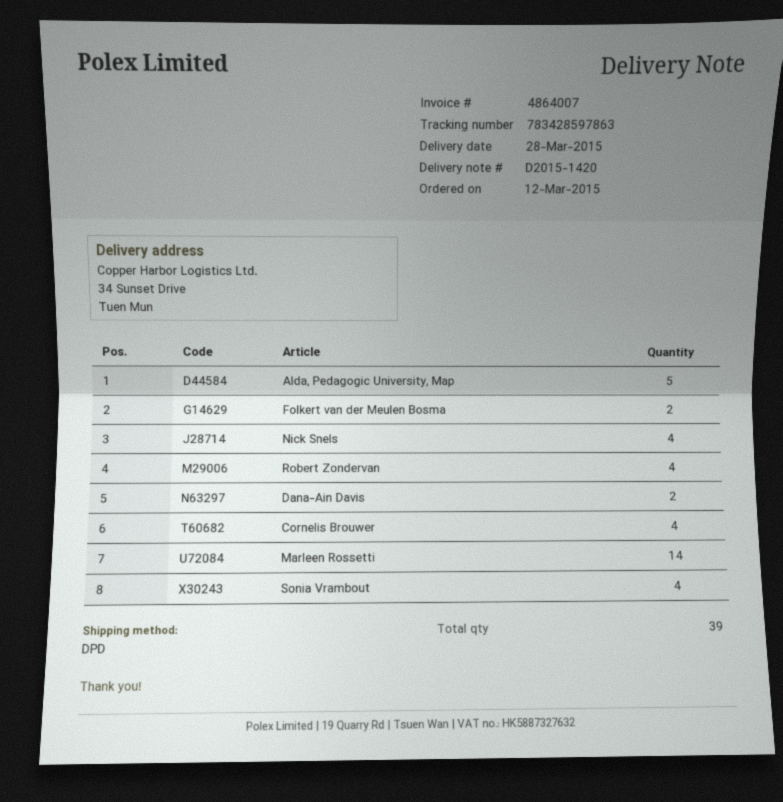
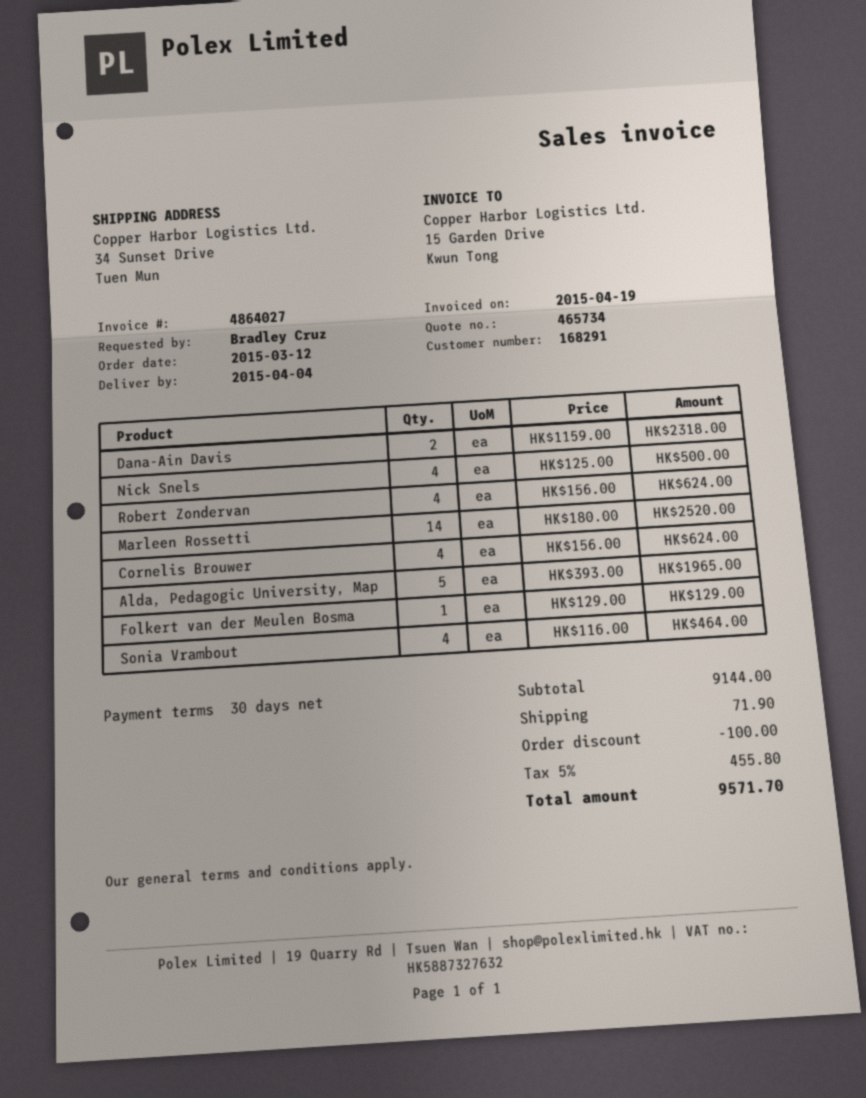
delivery date: 2015-03-28 -> 2015-04-04
invoice number: 4864007 -> 4864027
Folkert van der Meulen Bosma: 2 -> 1

